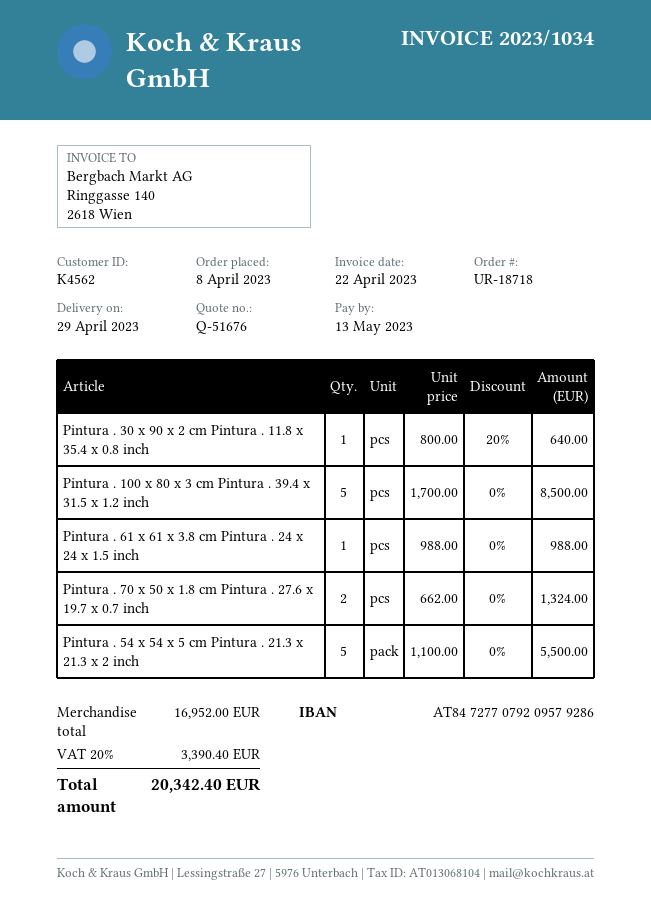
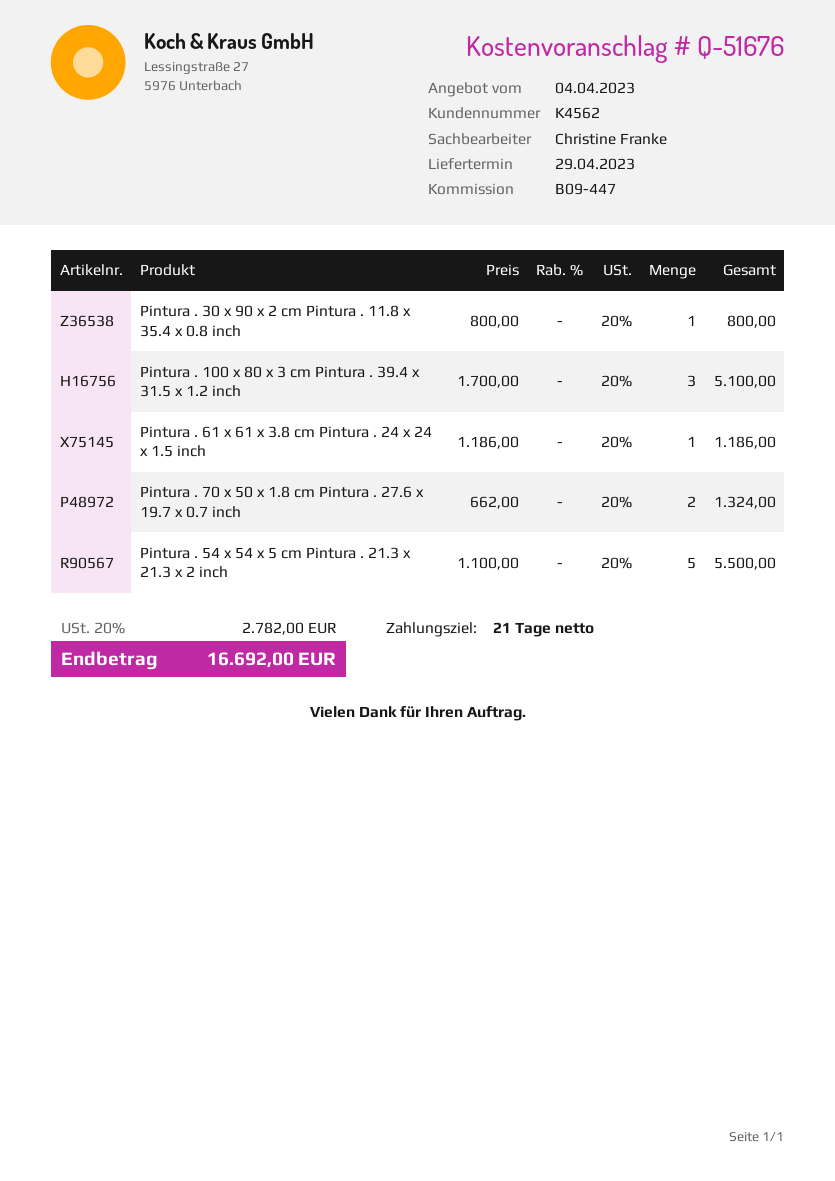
Pintura . 30 x 90 x 2 cm Pintura . 11.8 x 35.4 x 0.8 inch: 1 x 800.00 - 20% = 640.00 -> 1 x 800.00 = 800.00
Pintura . 100 x 80 x 3 cm Pintura . 39.4 x 31.5 x 1.2 inch: 5 x 1700.00 = 8500.00 -> 3 x 1700.00 = 5100.00
Pintura . 61 x 61 x 3.8 cm Pintura . 24 x 24 x 1.5 inch: 1 x 988.00 = 988.00 -> 1 x 1186.00 = 1186.00
tax: 20% = 3390.40 -> 20% = 2782.00
total: 20342.40 -> 16692.00

